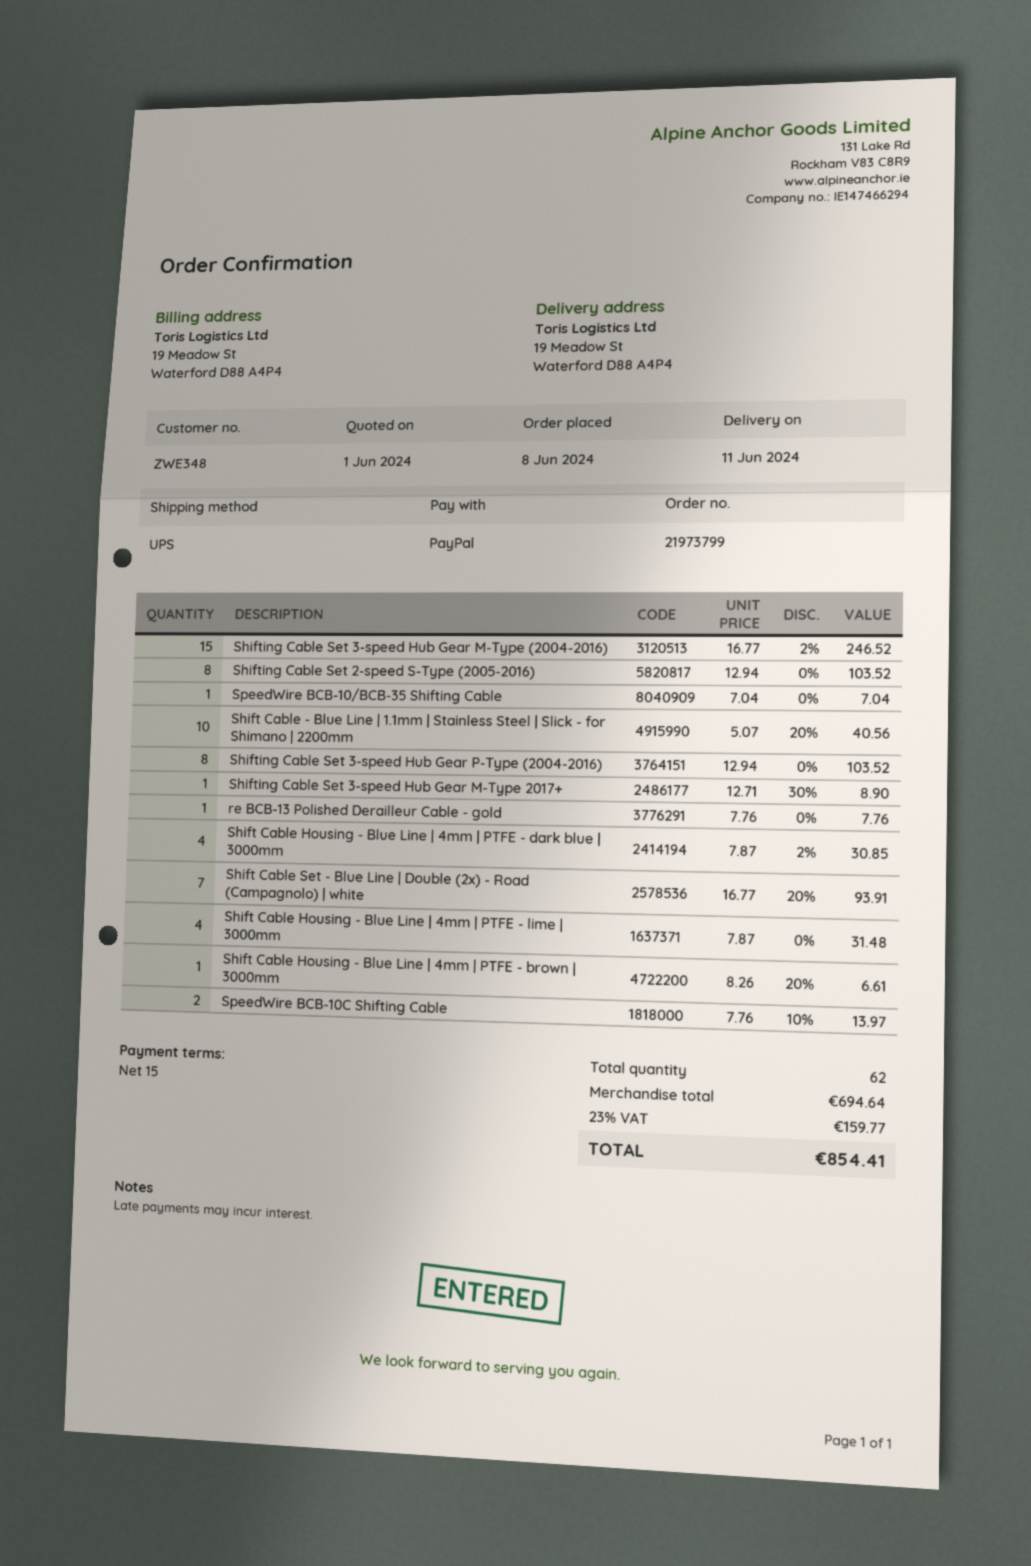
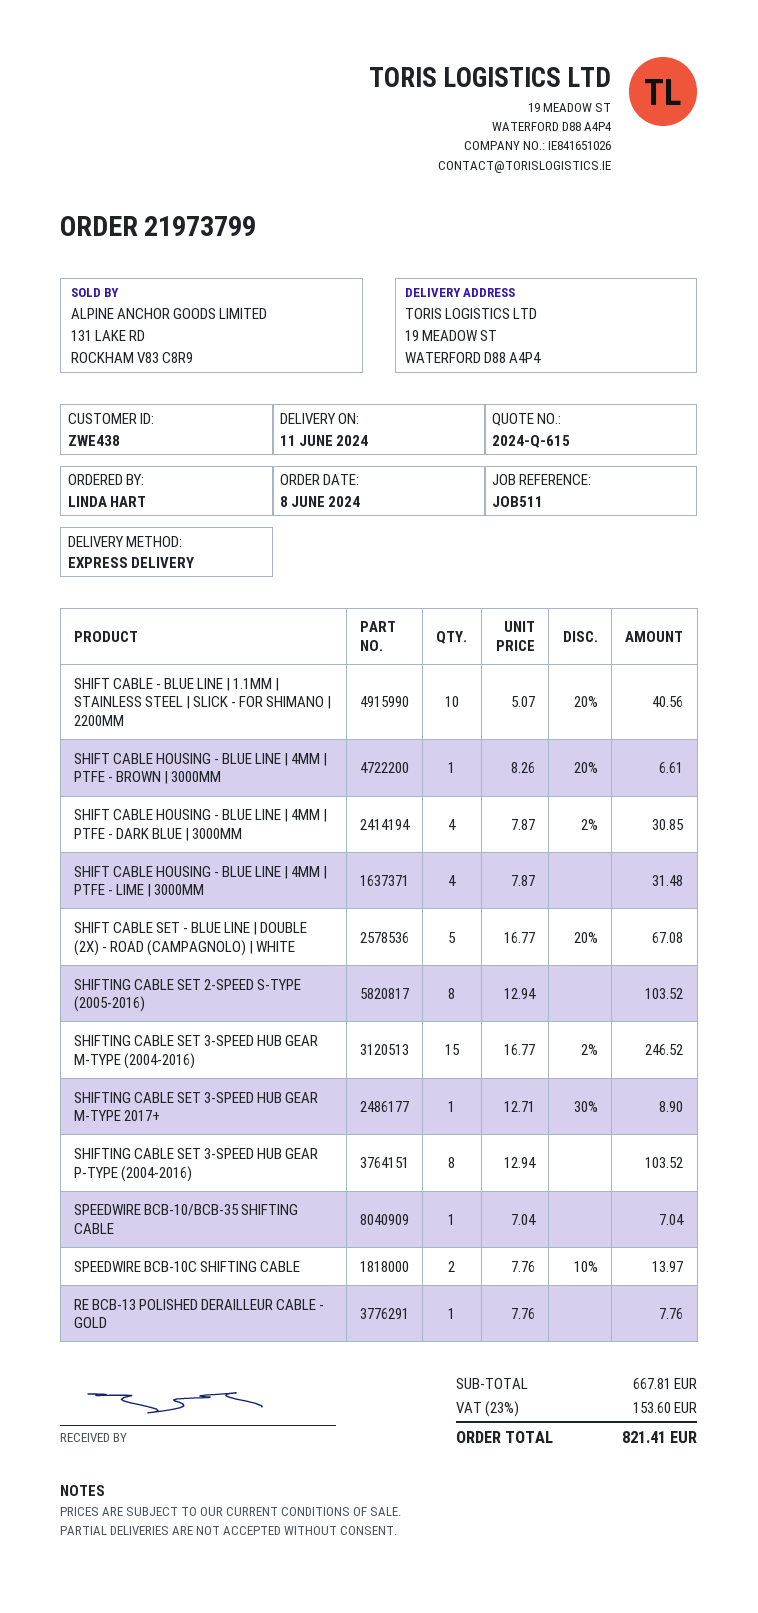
customer number: ZWE348 -> ZWE438
shipping method: UPS -> express
Shift Cable Set - Blue Line | Double (2x) - Road (Campagnolo) | white: 7 x 16.77 - 20% = 93.91 -> 5 x 16.77 - 20% = 67.08
subtotal: 694.64 -> 667.81
tax: 23% = 159.77 -> 23% = 153.60
total: 854.41 -> 821.41

